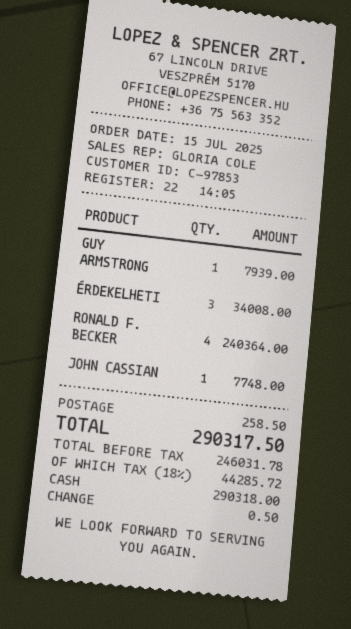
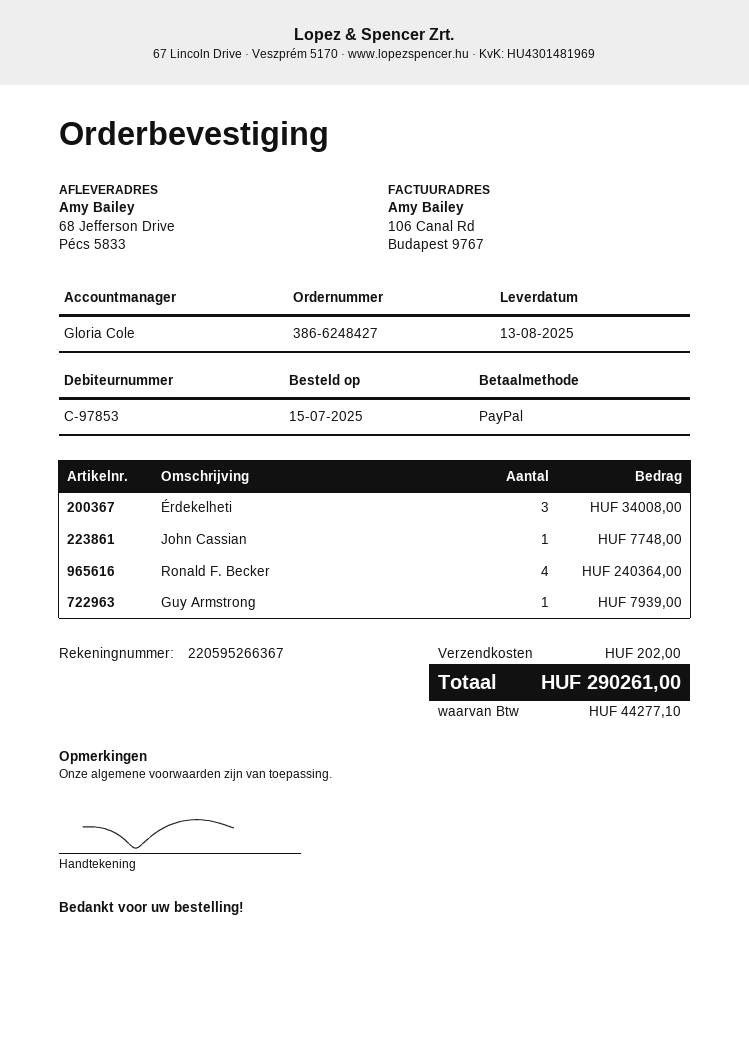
payment method: cash -> PayPal
shipping: 258.50 -> 202.00
tax: 44285.72 -> 44277.10
total: 290317.50 -> 290261.00

